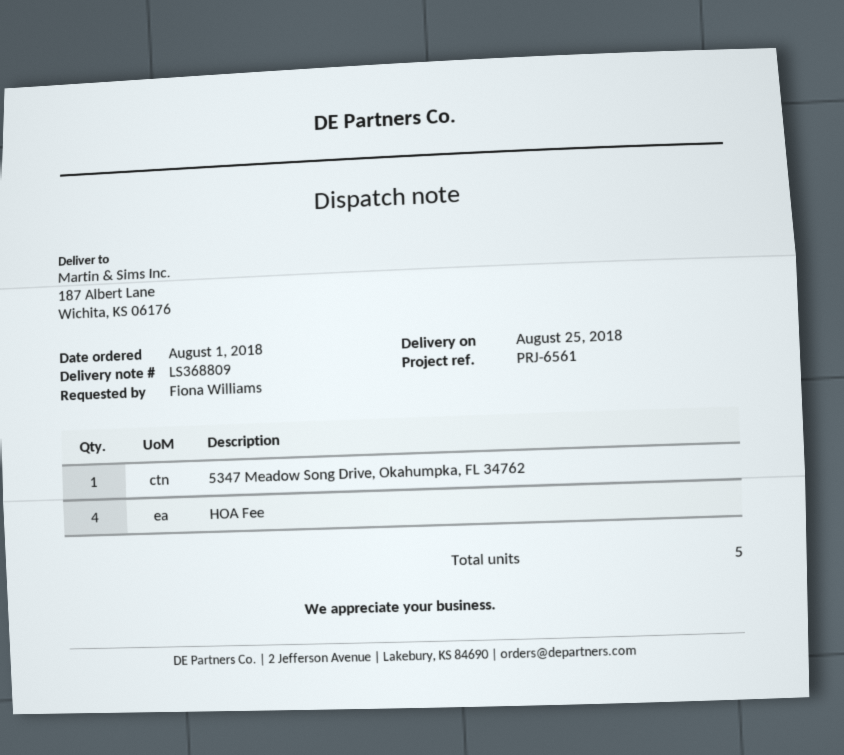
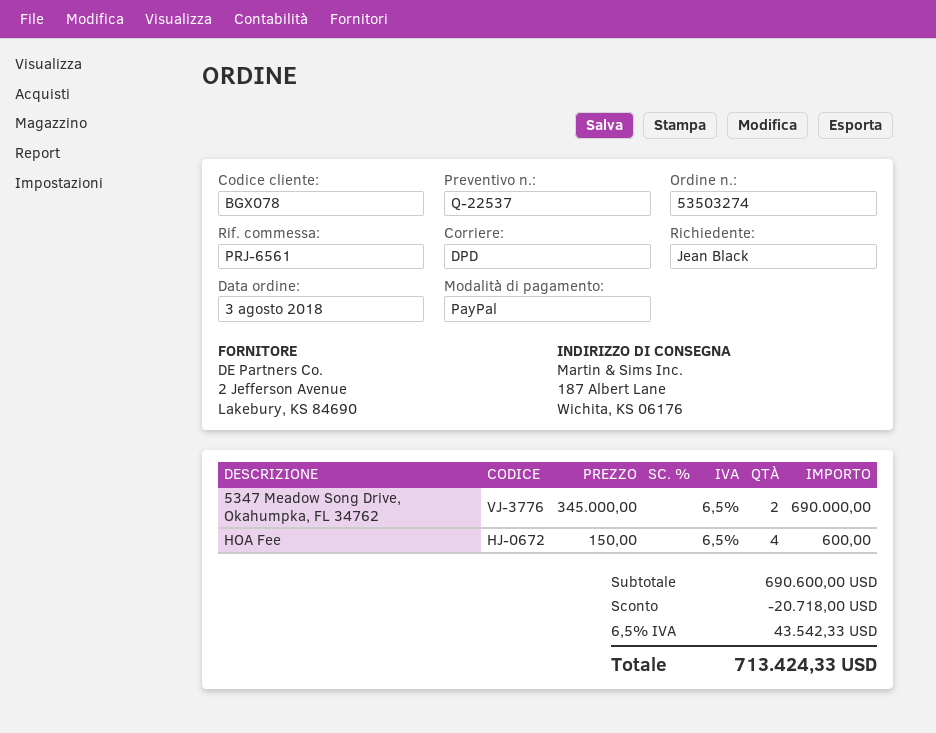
order date: 2018-08-01 -> 2018-08-03
ordered by: Fiona Williams -> Jean Black
5347 Meadow Song Drive, Okahumpka, FL 34762: 1 -> 2

